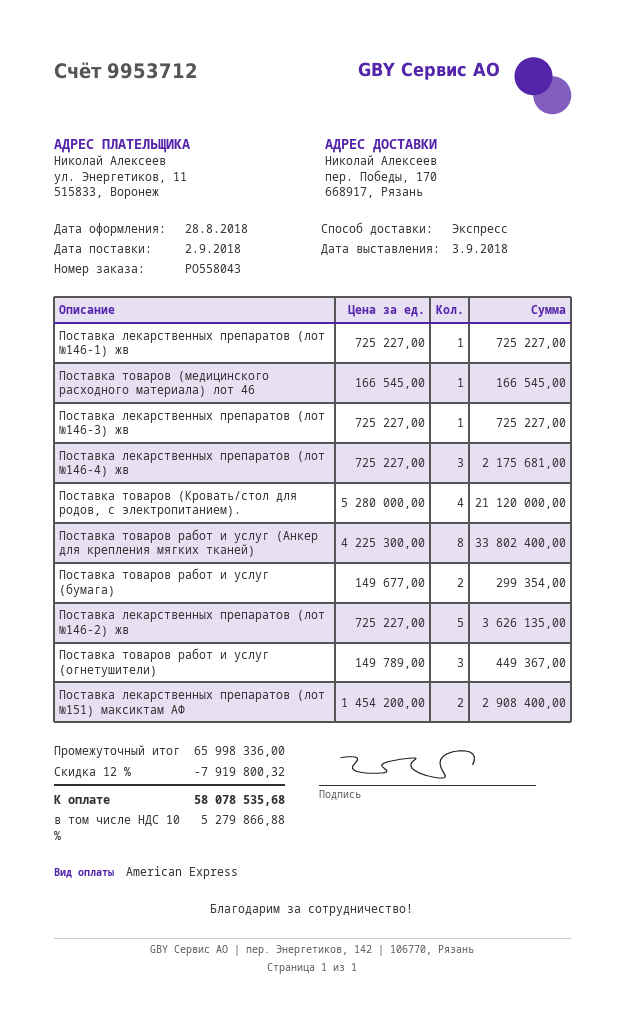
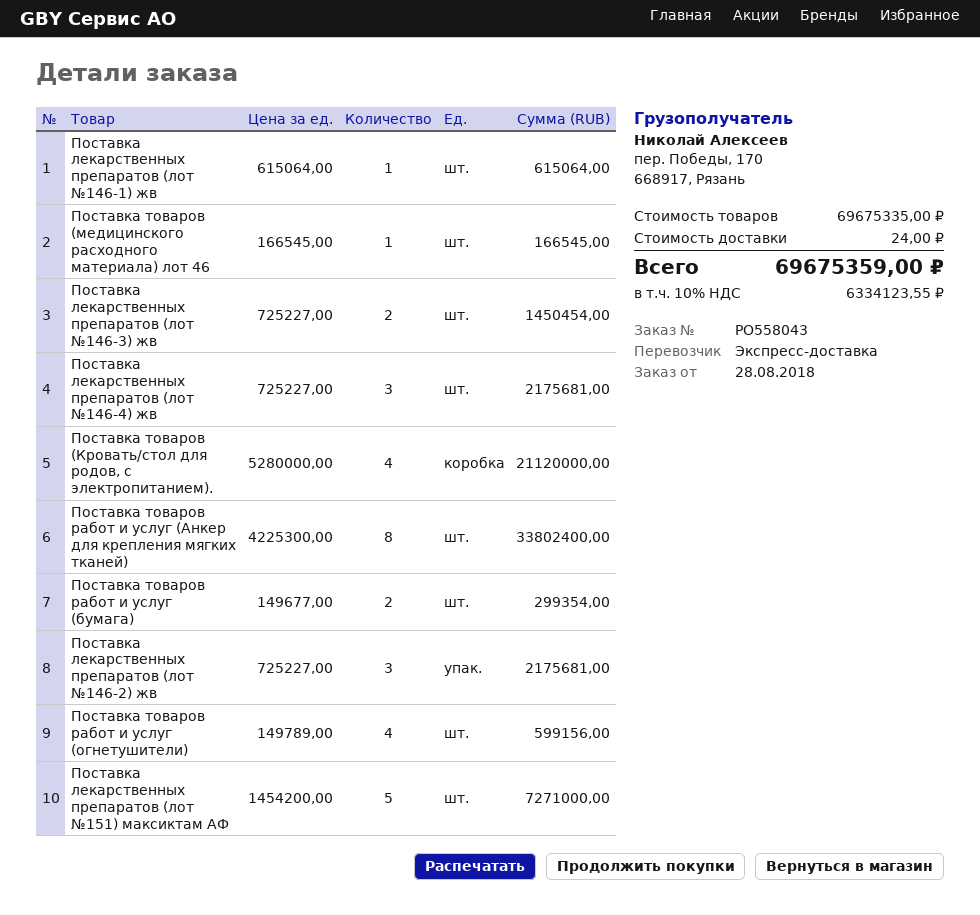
Поставка лекарственных препаратов (лот №146-1) жв: 1 x 725227.00 = 725227.00 -> 1 x 615064.00 = 615064.00
Поставка лекарственных препаратов (лот №146-3) жв: 1 x 725227.00 = 725227.00 -> 2 x 725227.00 = 1450454.00
Поставка лекарственных препаратов (лот №146-2) жв: 5 x 725227.00 = 3626135.00 -> 3 x 725227.00 = 2175681.00
Поставка товаров работ и услуг (огнетушители): 3 x 149789.00 = 449367.00 -> 4 x 149789.00 = 599156.00
Поставка лекарственных препаратов (лот №151) максиктам АФ: 2 x 1454200.00 = 2908400.00 -> 5 x 1454200.00 = 7271000.00
subtotal: 65998336.00 -> 69675335.00
discount: 12% = 7919800.32 -> none
shipping: none -> 24.00
tax: 10% = 5279866.88 -> 10% = 6334123.55
total: 58078535.68 -> 69675359.00

